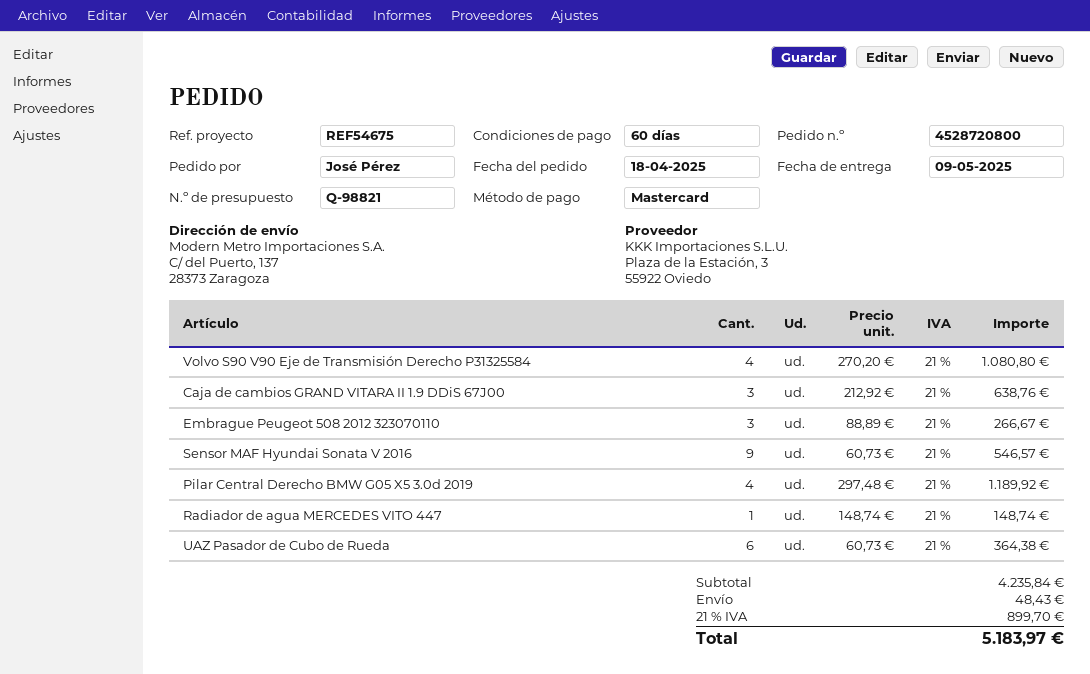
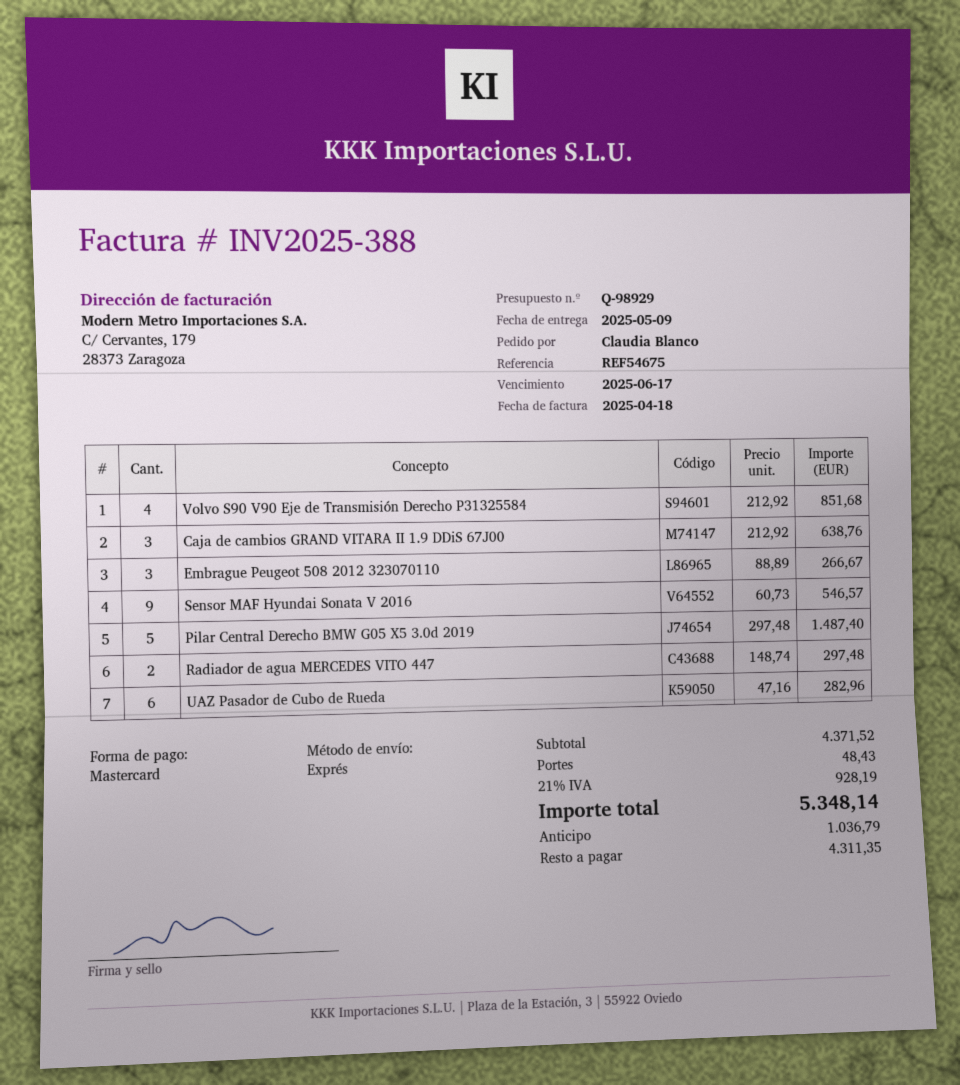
quote number: Q-98821 -> Q-98929
ordered by: José Pérez -> Claudia Blanco
Volvo S90 V90 Eje de Transmisión Derecho P31325584: 4 x 270.20 = 1080.80 -> 4 x 212.92 = 851.68
Pilar Central Derecho BMW G05 X5 3.0d 2019: 4 x 297.48 = 1189.92 -> 5 x 297.48 = 1487.40
Radiador de agua MERCEDES VITO 447: 1 x 148.74 = 148.74 -> 2 x 148.74 = 297.48
UAZ Pasador de Cubo de Rueda: 6 x 60.73 = 364.38 -> 6 x 47.16 = 282.96
subtotal: 4235.84 -> 4371.52
tax: 21% = 899.70 -> 21% = 928.19
total: 5183.97 -> 5348.14

